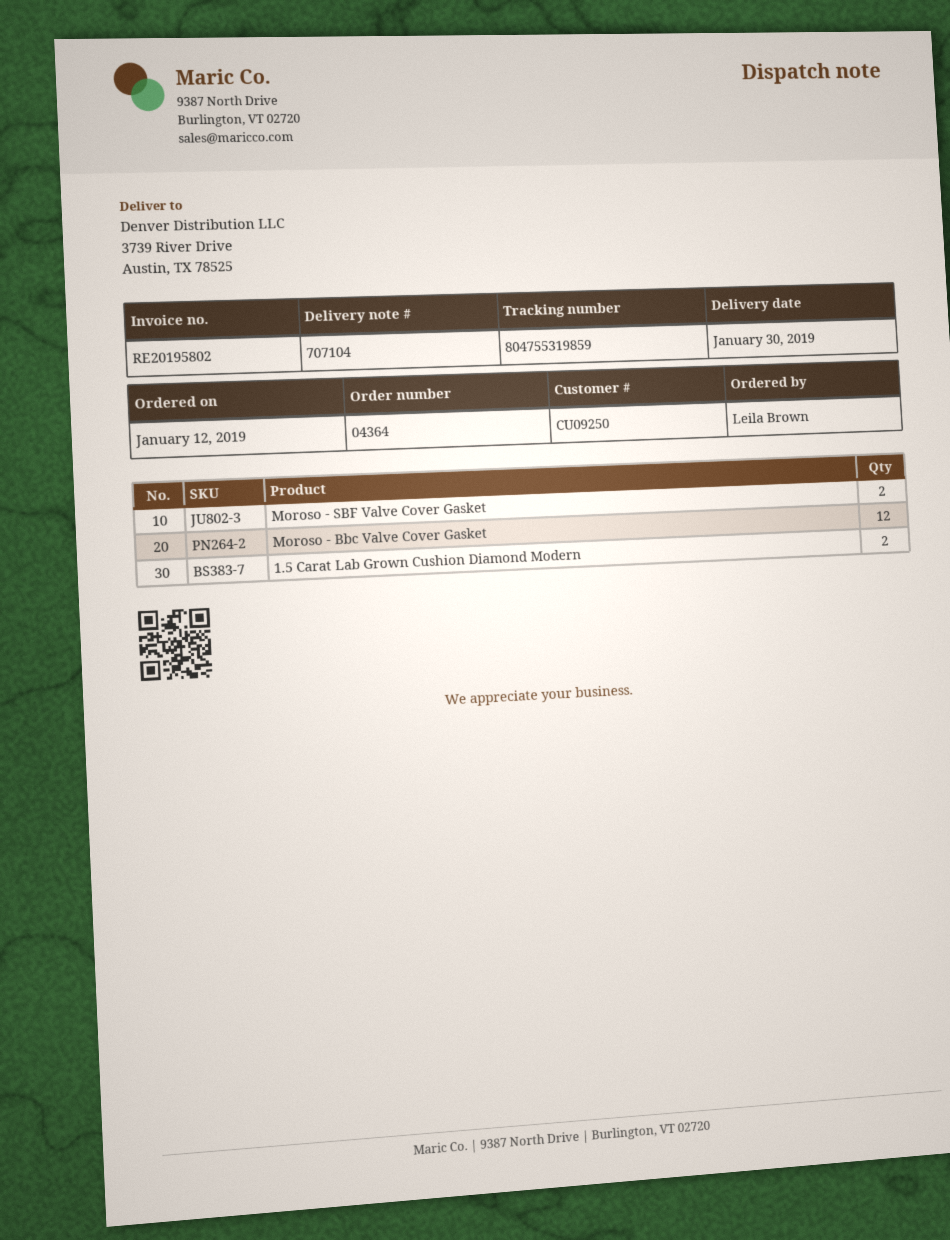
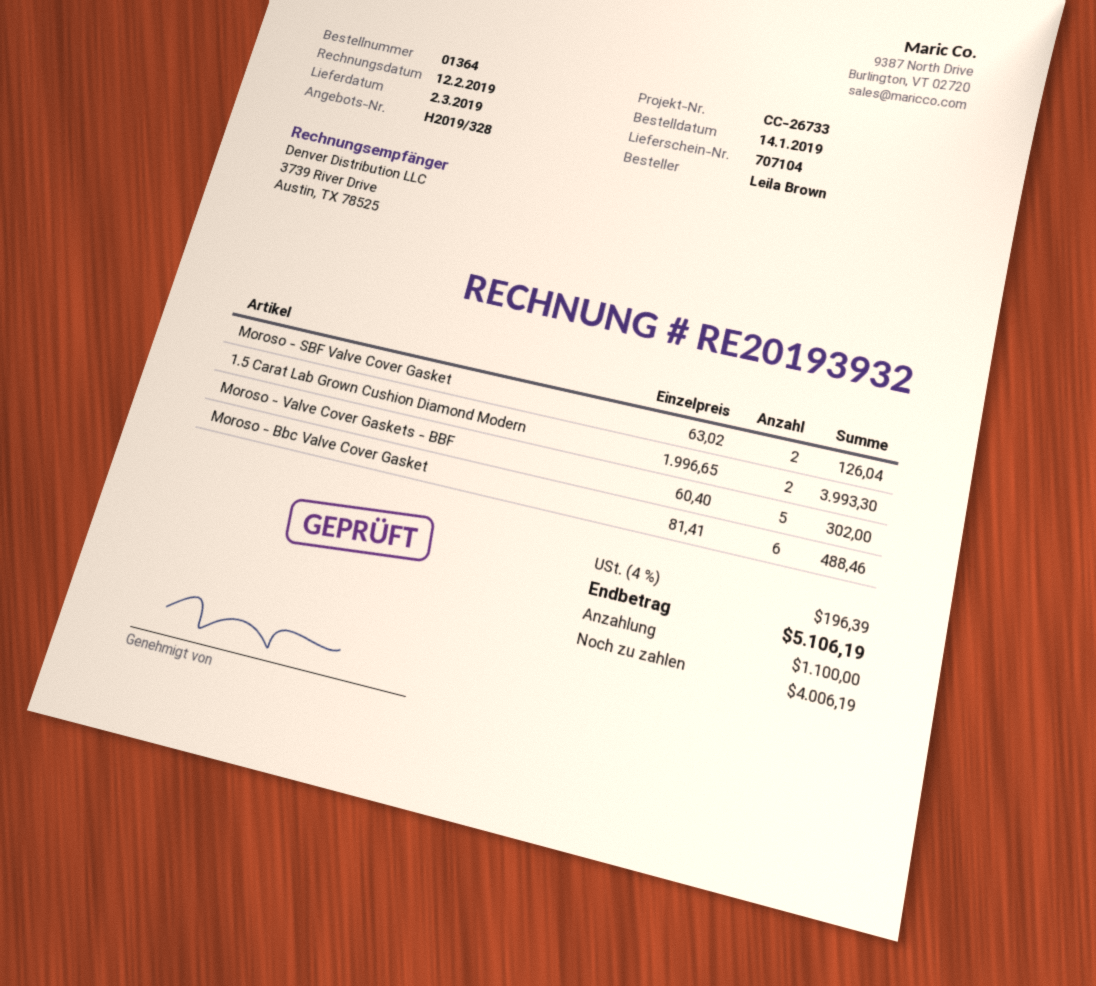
order number: 04364 -> 01364
order date: 2019-01-12 -> 2019-01-14
delivery date: 2019-01-30 -> 2019-03-02
invoice number: RE20195802 -> RE20193932
Moroso - Bbc Valve Cover Gasket: 12 -> 6
Moroso - Valve Cover Gaskets - BBF: none -> 5

